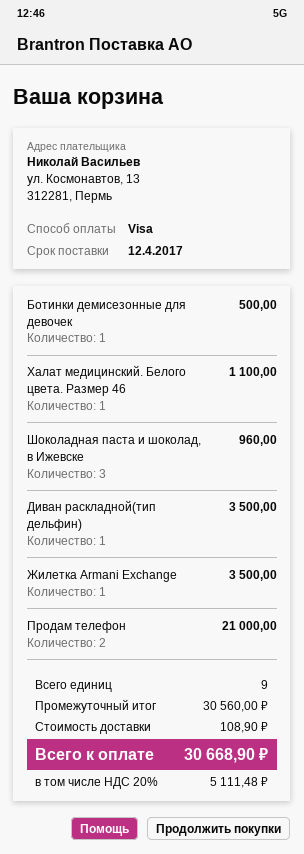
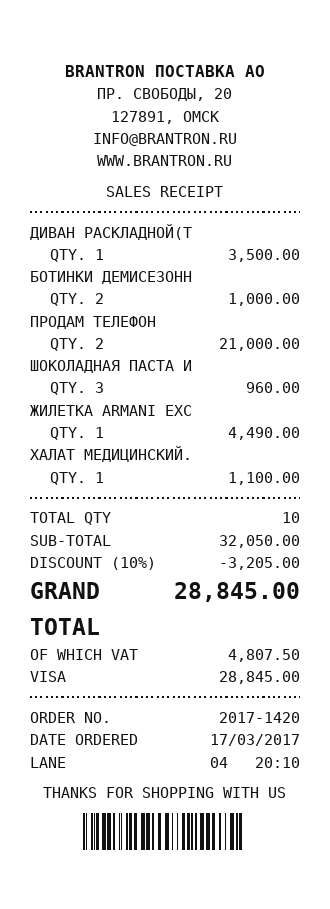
Ботинки демисезонные для девочек: 1 for 500.00 -> 2 for 1000.00
Жилетка Armani Exchange: 1 for 3500.00 -> 1 for 4490.00
total quantity: 9 -> 10
subtotal: 30560.00 -> 32050.00
discount: none -> 10% = 3205.00
shipping: 108.90 -> none
tax: 5111.48 -> 4807.50
total: 30668.90 -> 28845.00

